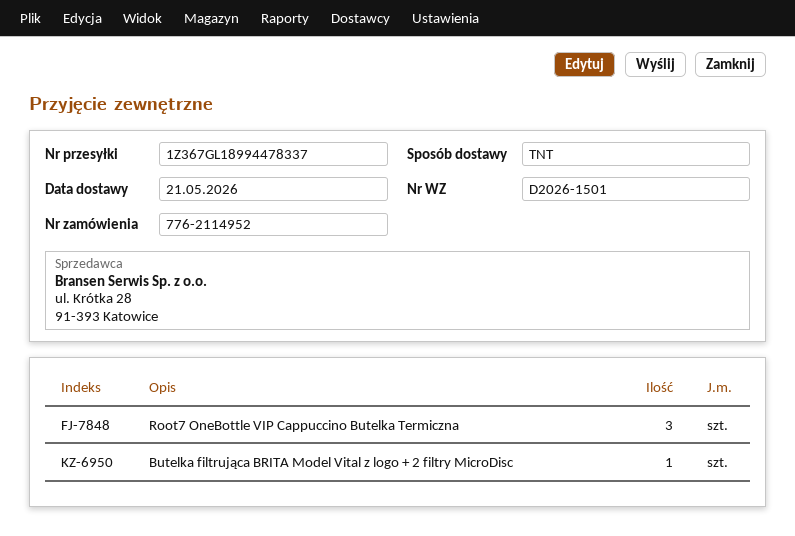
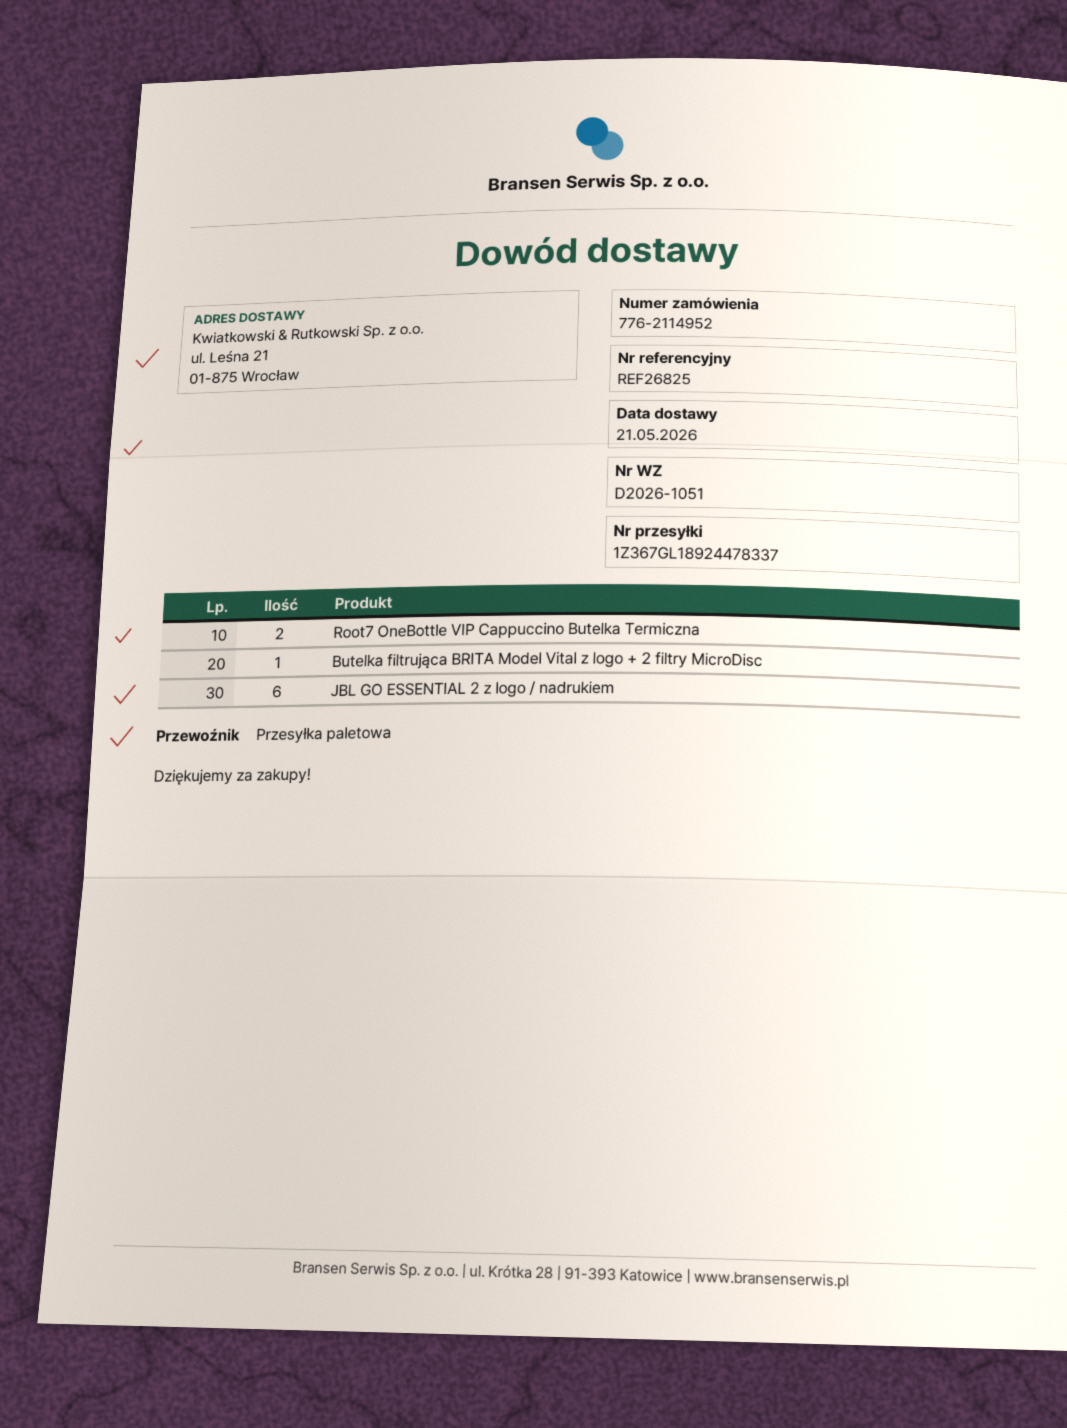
delivery note number: D2026-1501 -> D2026-1051
shipping method: TNT -> pallet freight
tracking number: 1Z367GL18994478337 -> 1Z367GL18924478337
Root7 OneBottle VIP Cappuccino Butelka Termiczna: 3 -> 2
JBL GO ESSENTIAL 2 z logo / nadrukiem: none -> 6

